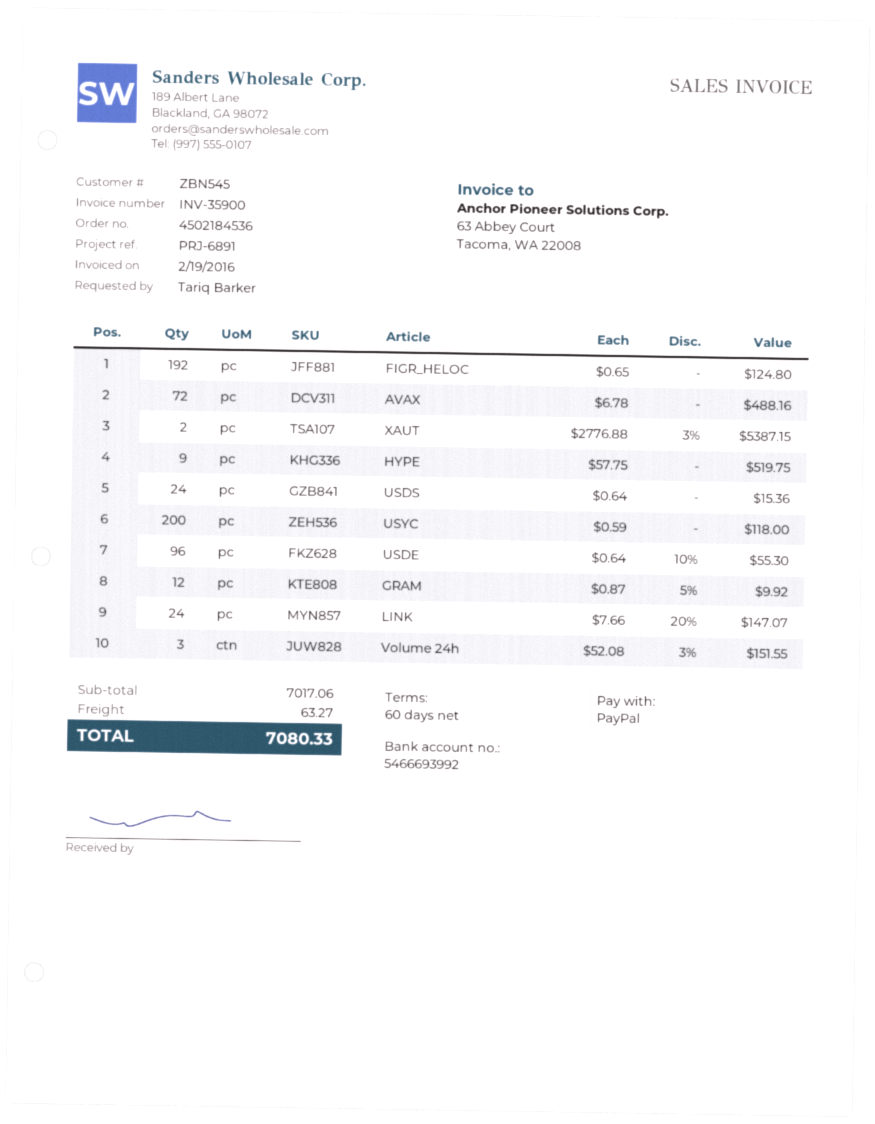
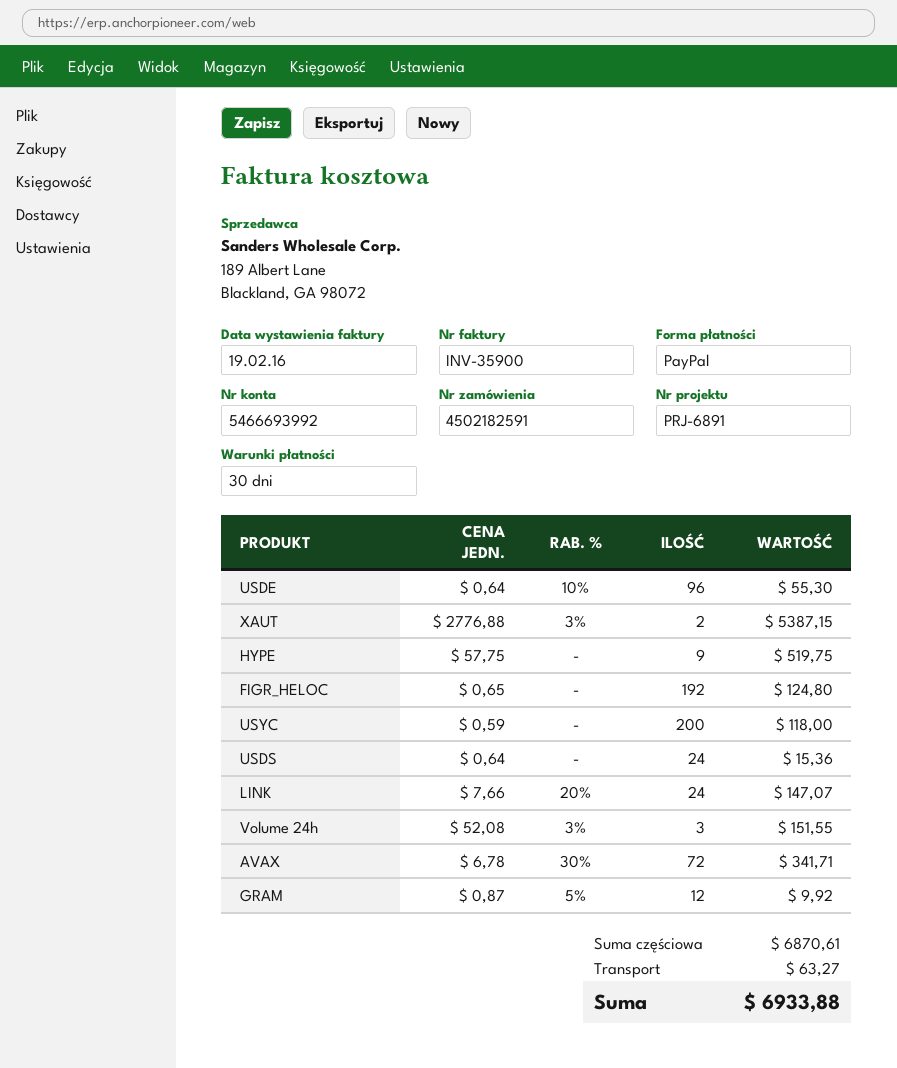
order number: 4502184536 -> 4502182591
payment terms: 60 days -> 30 days
AVAX: 72 x 6.78 = 488.16 -> 72 x 6.78 - 30% = 341.71
subtotal: 7017.06 -> 6870.61
total: 7080.33 -> 6933.88

